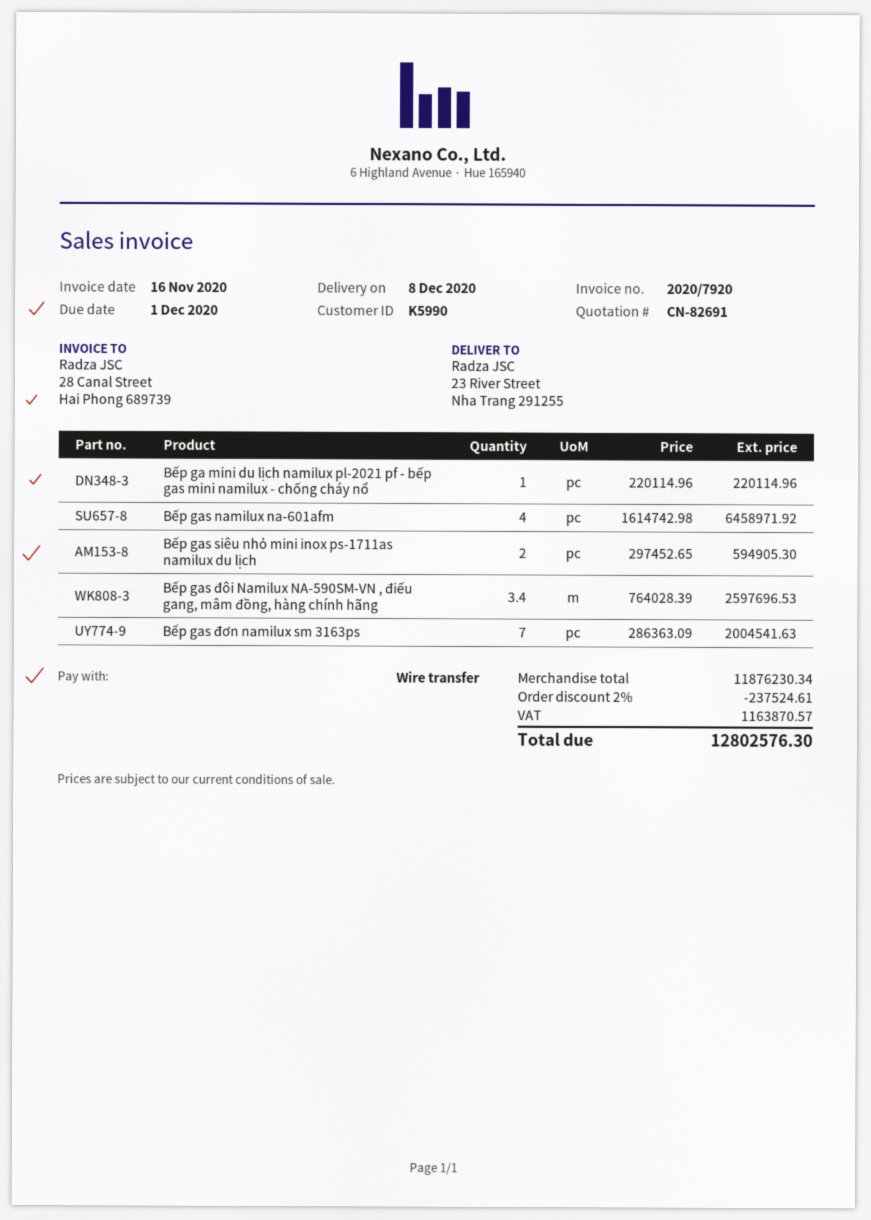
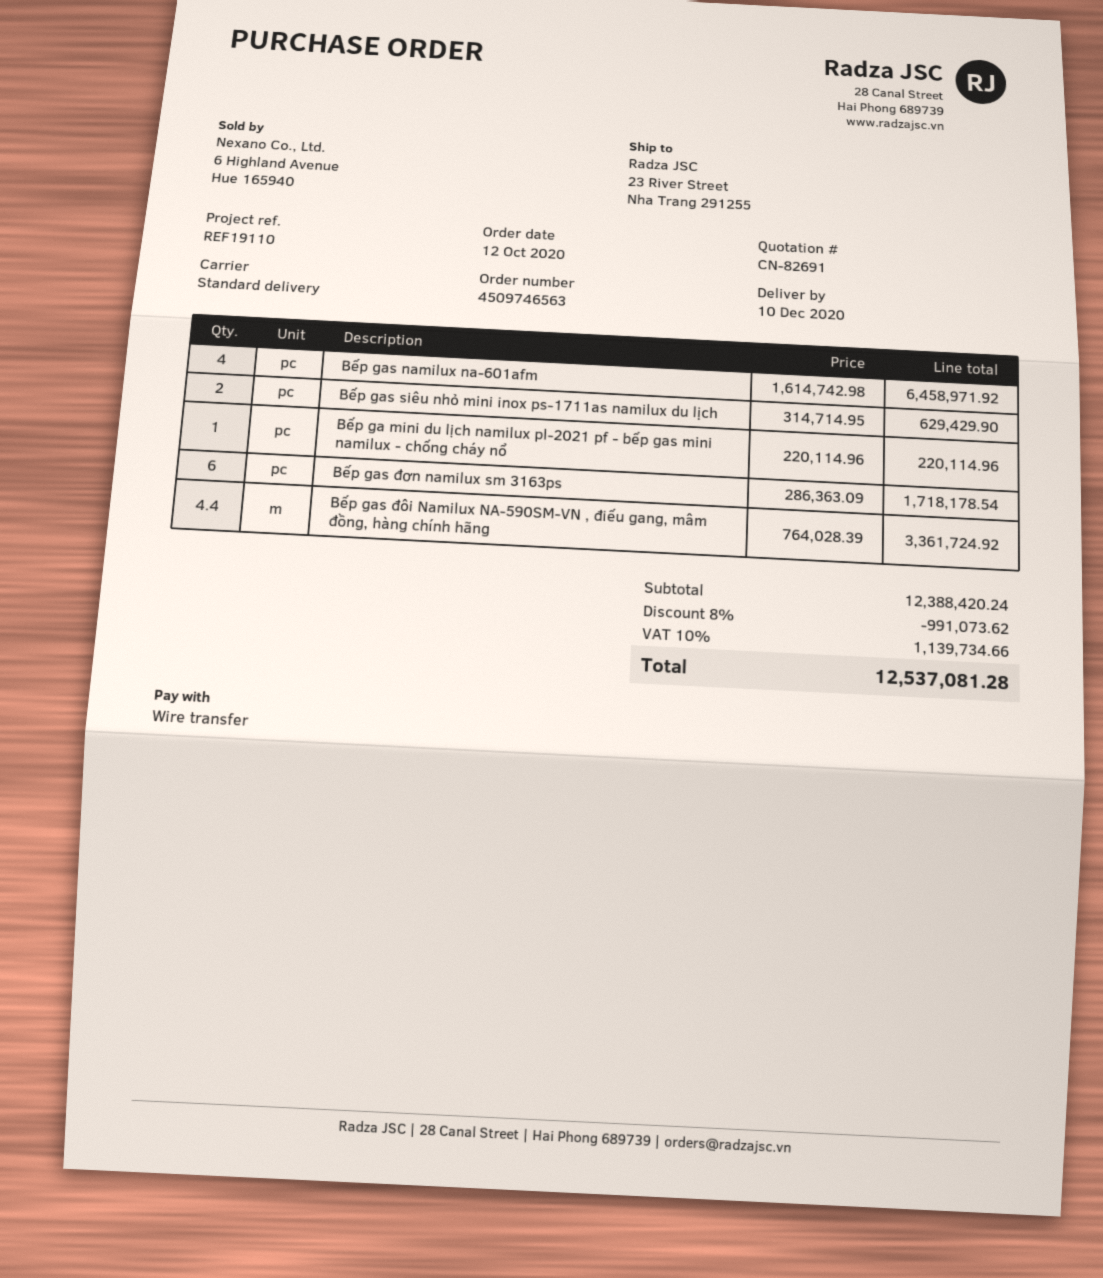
delivery date: 2020-12-08 -> 2020-12-10
Bếp gas siêu nhỏ mini inox ps-1711as namilux du lịch: 2 x 297452.65 = 594905.30 -> 2 x 314714.95 = 629429.90
Bếp gas đôi Namilux NA-590SM-VN , điếu gang, mâm đồng, hàng chính hãng: 3.4 x 764028.39 = 2597696.53 -> 4.4 x 764028.39 = 3361724.92
Bếp gas đơn namilux sm 3163ps: 7 x 286363.09 = 2004541.63 -> 6 x 286363.09 = 1718178.54
subtotal: 11876230.34 -> 12388420.24
discount: 2% = 237524.61 -> 8% = 991073.62
tax: 1163870.57 -> 1139734.66
total: 12802576.30 -> 12537081.28

